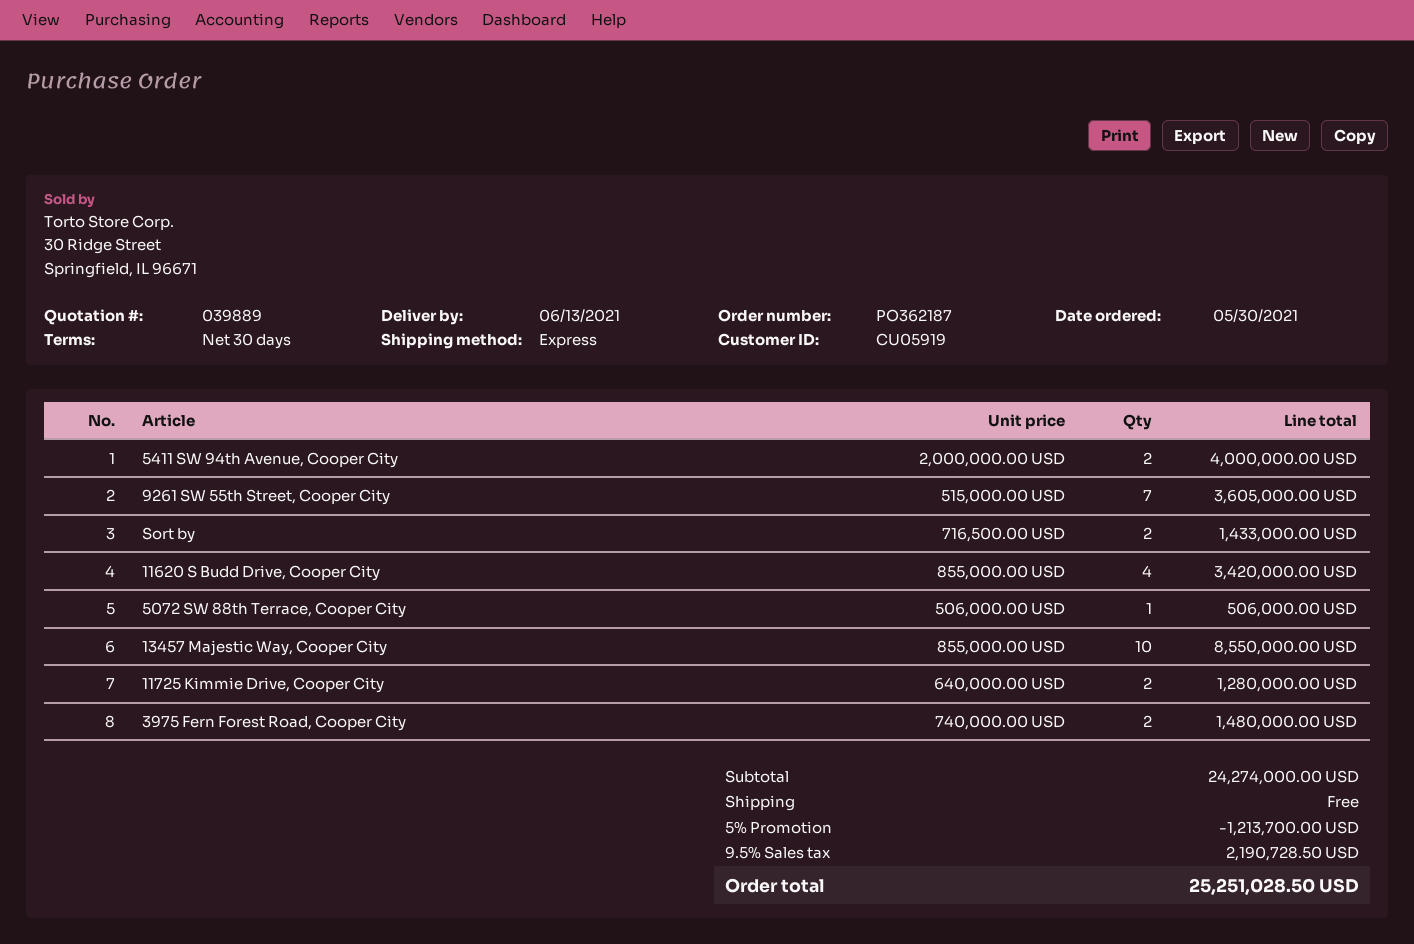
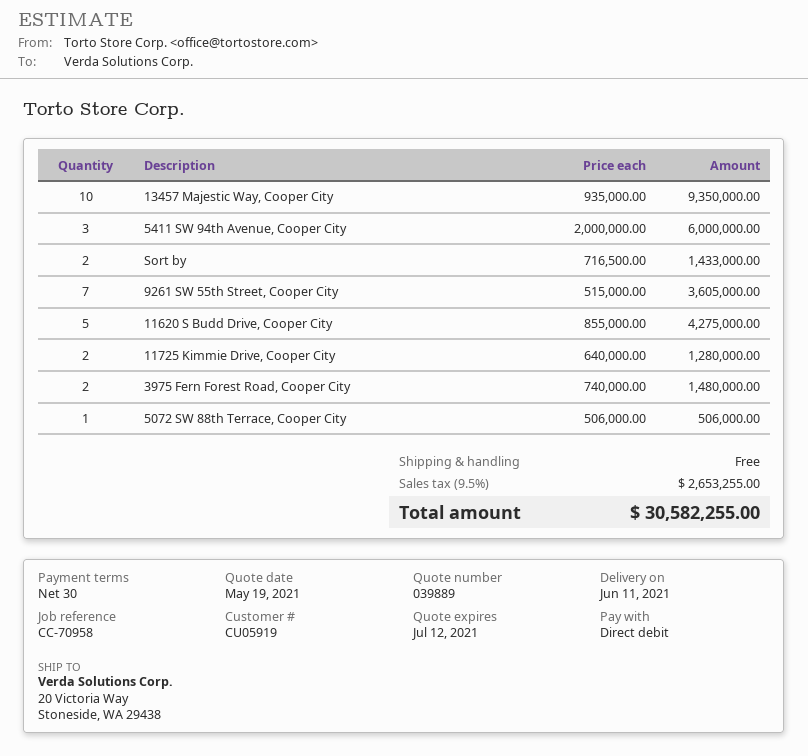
delivery date: 2021-06-13 -> 2021-06-11
5411 SW 94th Avenue, Cooper City: 2 x 2000000.00 = 4000000.00 -> 3 x 2000000.00 = 6000000.00
11620 S Budd Drive, Cooper City: 4 x 855000.00 = 3420000.00 -> 5 x 855000.00 = 4275000.00
13457 Majestic Way, Cooper City: 10 x 855000.00 = 8550000.00 -> 10 x 935000.00 = 9350000.00
discount: 5% = 1213700.00 -> none
tax: 9.5% = 2190728.50 -> 9.5% = 2653255.00
total: 25251028.50 -> 30582255.00

